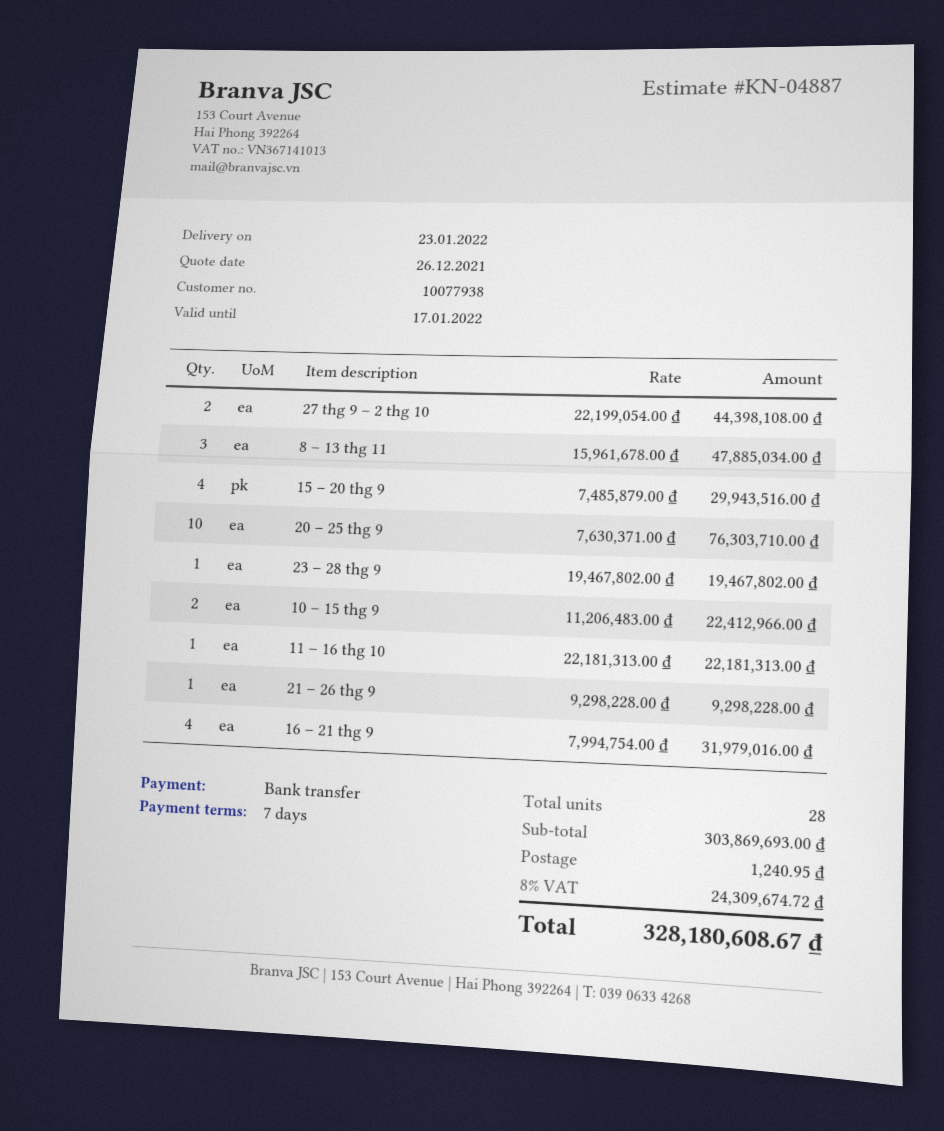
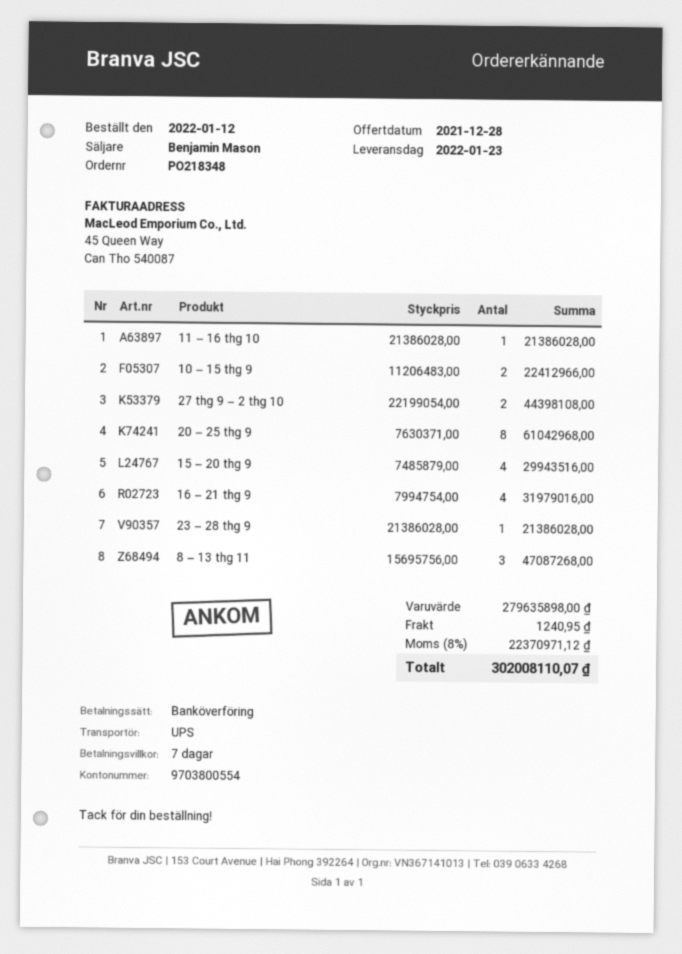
quote date: 2021-12-26 -> 2021-12-28
8 – 13 thg 11: 3 x 15961678.00 = 47885034.00 -> 3 x 15695756.00 = 47087268.00
20 – 25 thg 9: 10 x 7630371.00 = 76303710.00 -> 8 x 7630371.00 = 61042968.00
23 – 28 thg 9: 1 x 19467802.00 = 19467802.00 -> 1 x 21386028.00 = 21386028.00
11 – 16 thg 10: 1 x 22181313.00 = 22181313.00 -> 1 x 21386028.00 = 21386028.00
21 – 26 thg 9: 1 x 9298228.00 = 9298228.00 -> none
subtotal: 303869693.00 -> 279635898.00
tax: 8% = 24309674.72 -> 8% = 22370971.12
total: 328180608.67 -> 302008110.07

